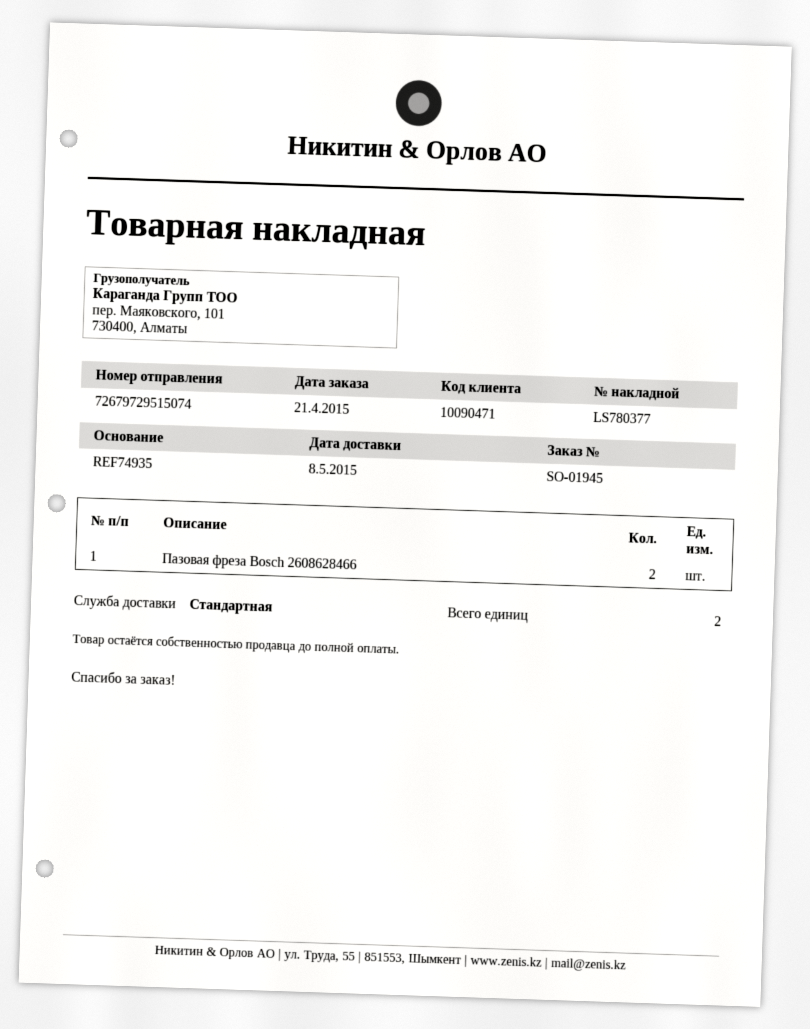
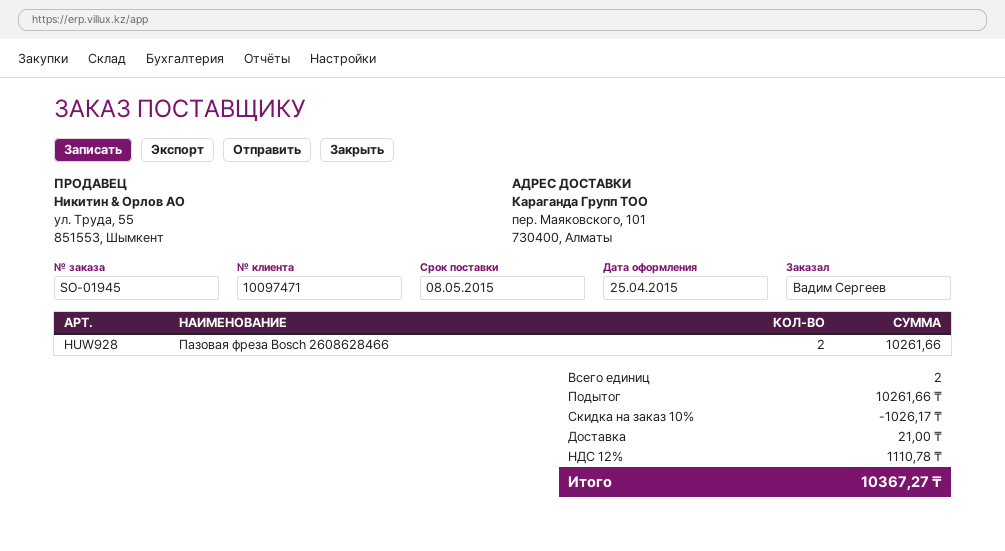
order date: 2015-04-21 -> 2015-04-25
customer number: 10090471 -> 10097471

